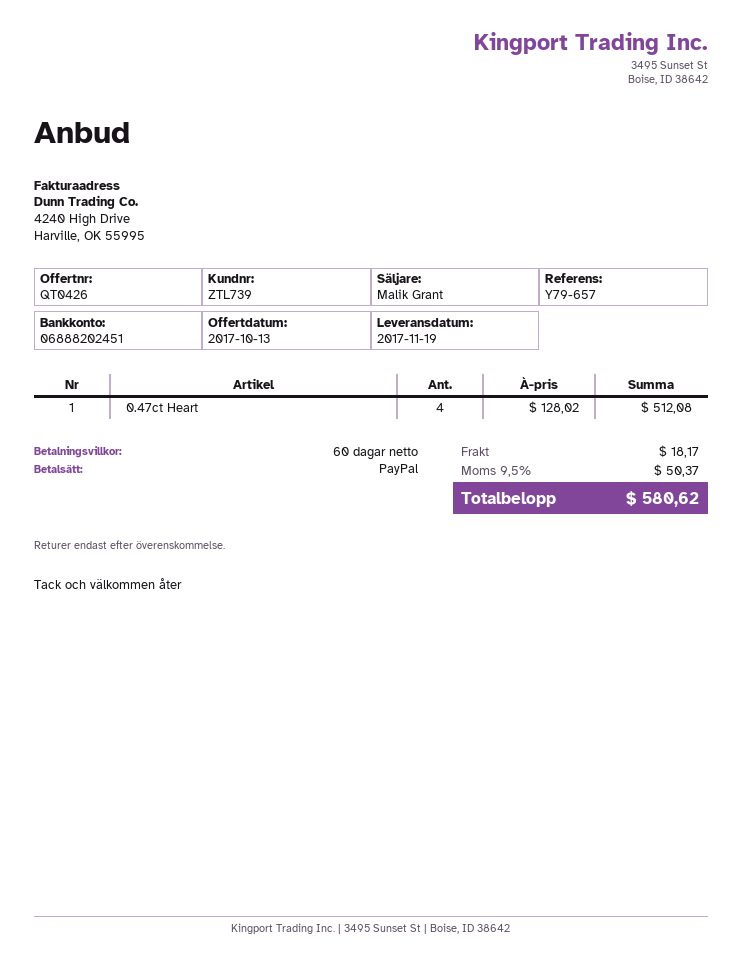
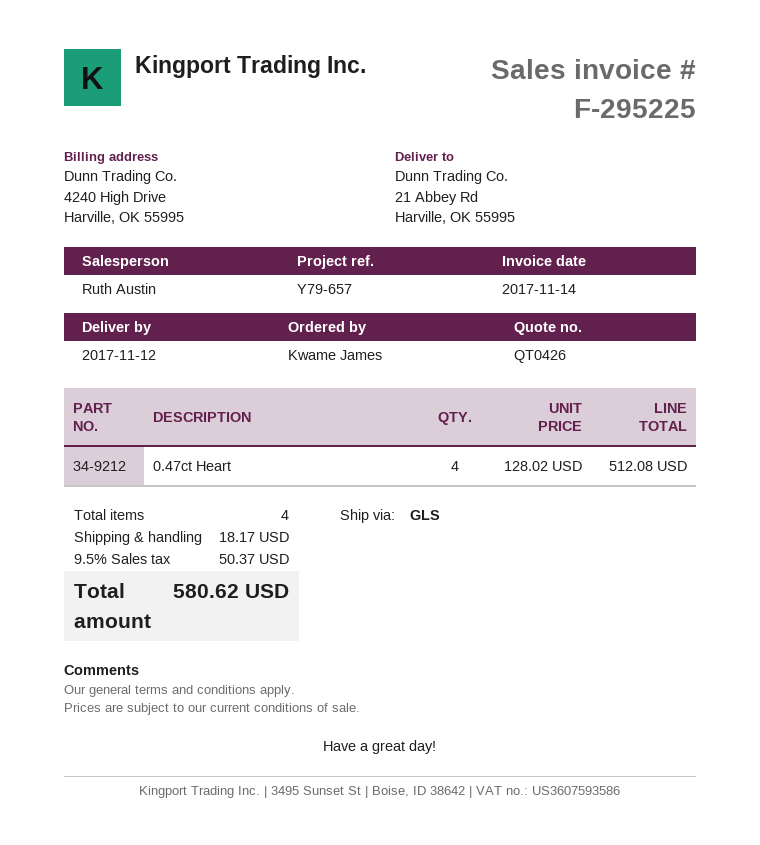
delivery date: 2017-11-19 -> 2017-11-12
sales rep: Malik Grant -> Ruth Austin

